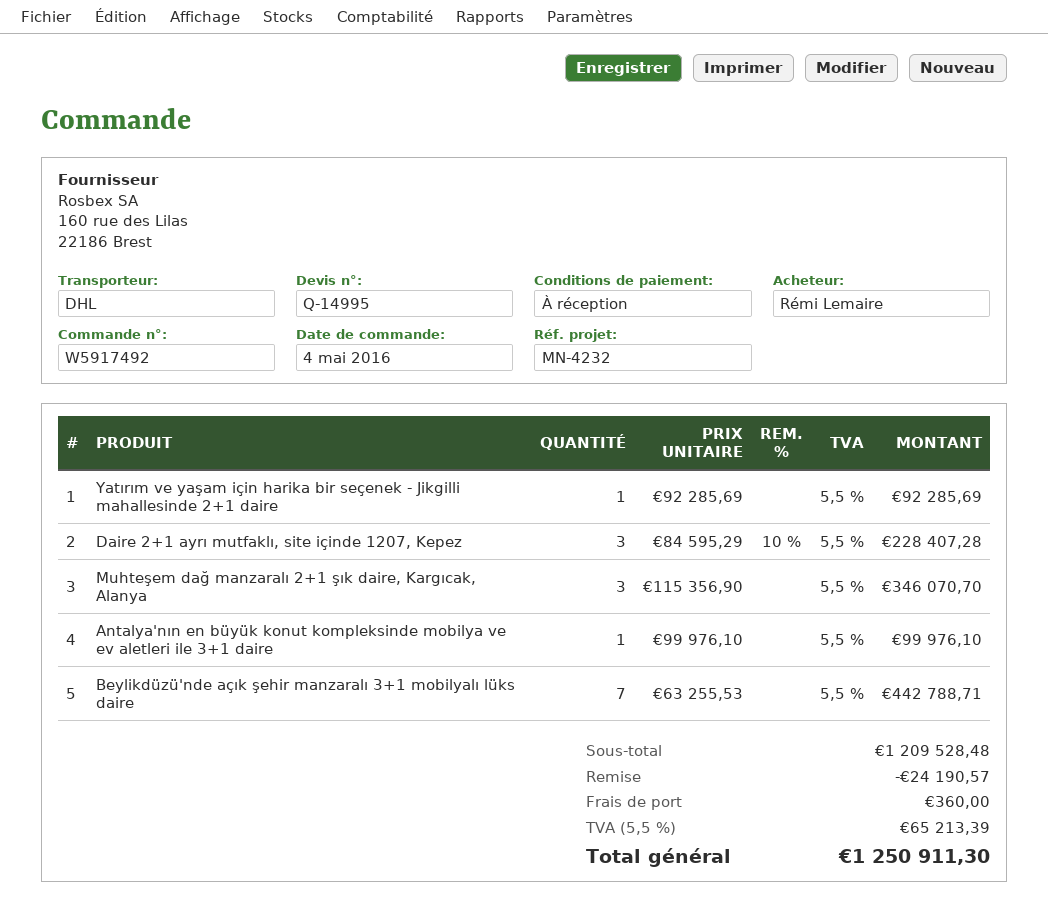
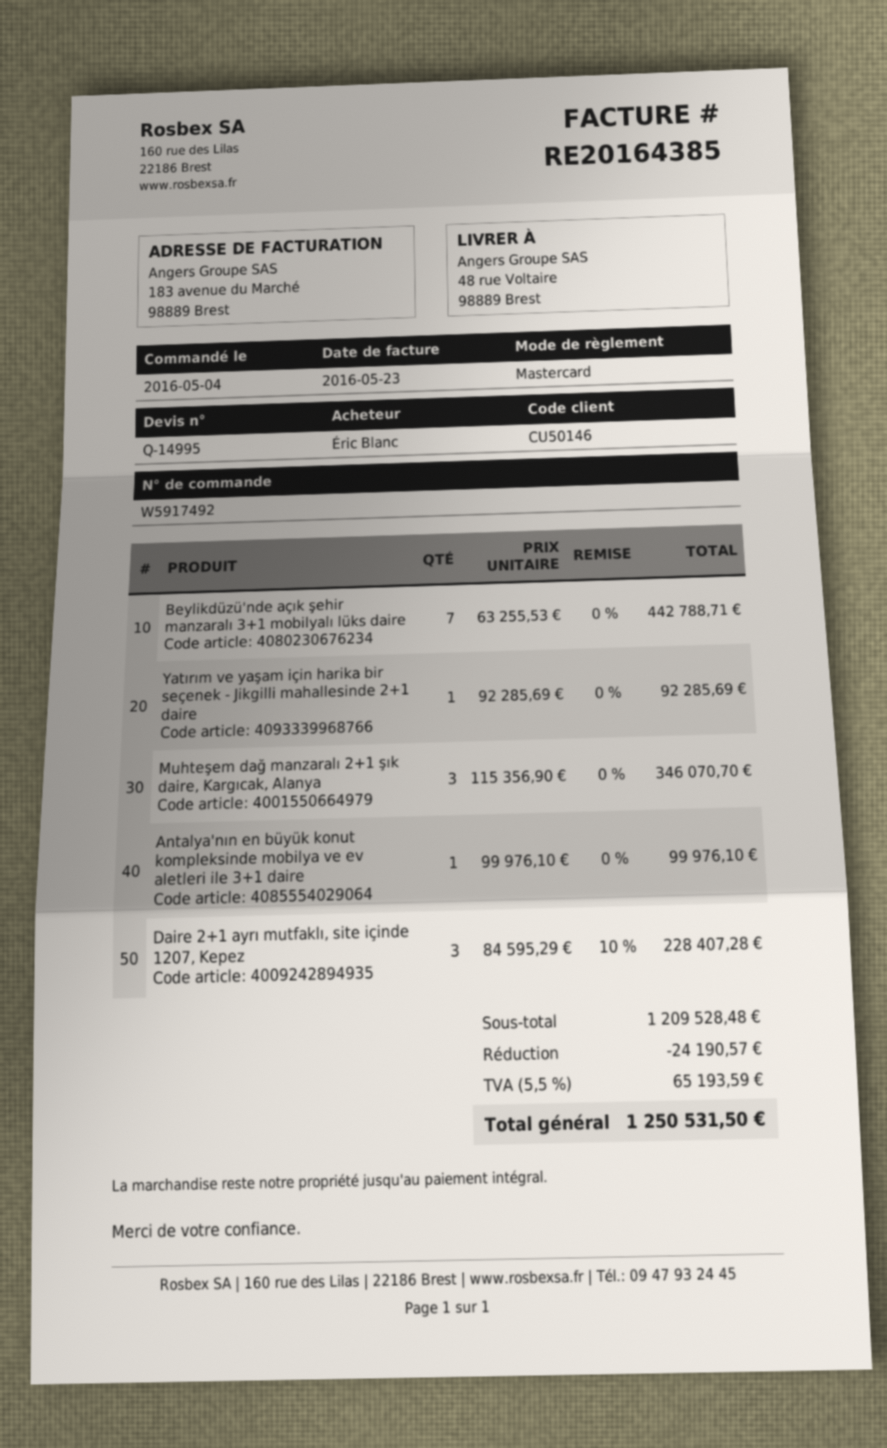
ordered by: Rémi Lemaire -> Éric Blanc
shipping: 360.00 -> none
tax: 5.5% = 65213.39 -> 5.5% = 65193.59
total: 1250911.30 -> 1250531.50

